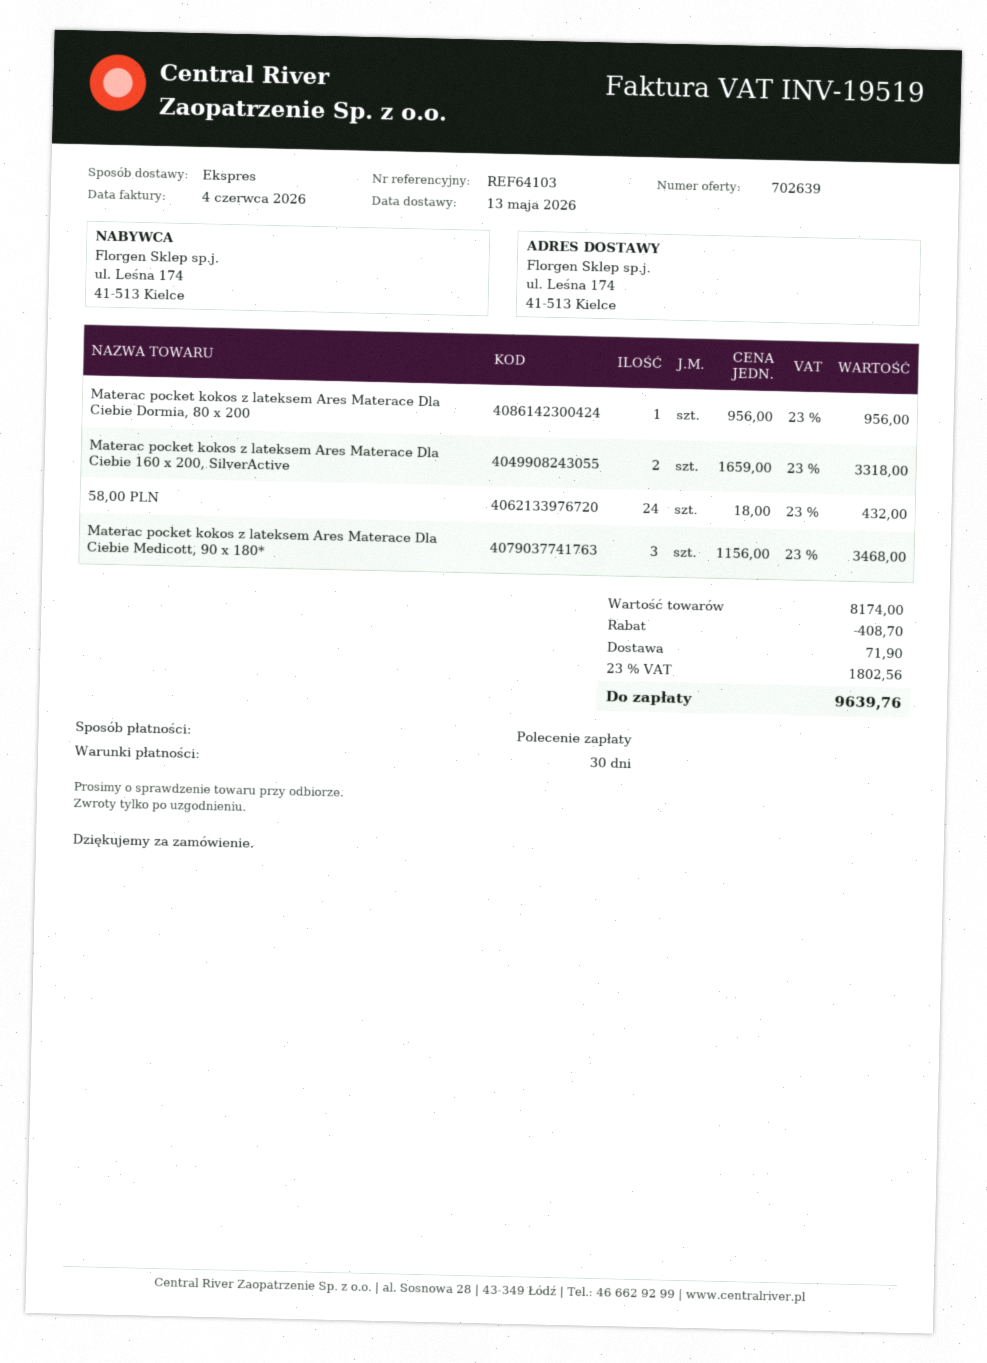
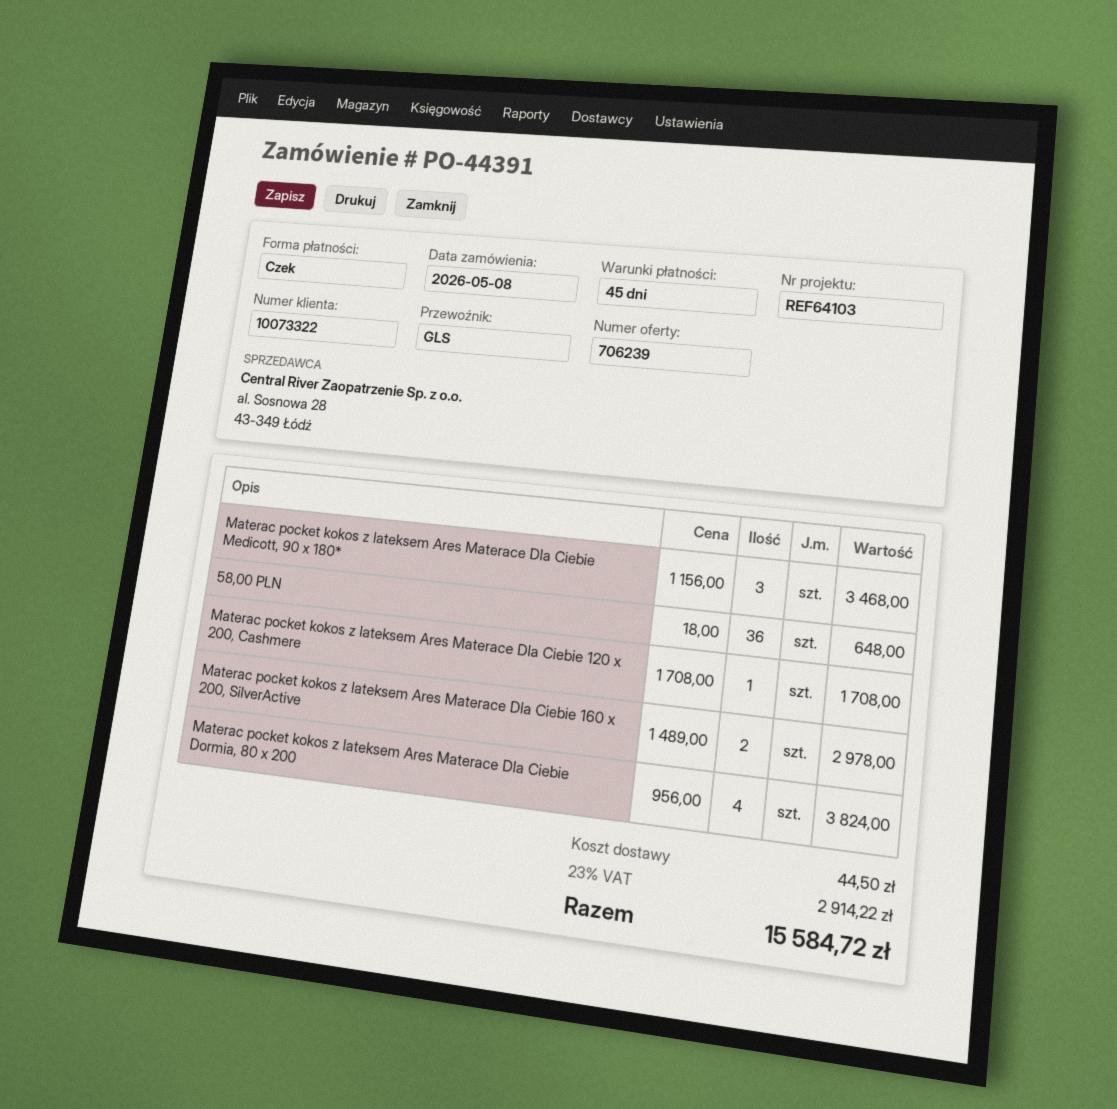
quote number: 702639 -> 706239
payment terms: 30 days -> 45 days
payment method: direct debit -> cheque
shipping method: express -> GLS
Materac pocket kokos z lateksem Ares Materace Dla Ciebie Dormia, 80 x 200: 1 x 956.00 = 956.00 -> 4 x 956.00 = 3824.00
Materac pocket kokos z lateksem Ares Materace Dla Ciebie 160 x 200, SilverActive: 2 x 1659.00 = 3318.00 -> 2 x 1489.00 = 2978.00
58,00 PLN: 24 x 18.00 = 432.00 -> 36 x 18.00 = 648.00
Materac pocket kokos z lateksem Ares Materace Dla Ciebie 120 x 200, Cashmere: none -> 1 x 1708.00 = 1708.00
discount: 408.70 -> none
shipping: 71.90 -> 44.50
tax: 23% = 1802.56 -> 23% = 2914.22
total: 9639.76 -> 15584.72

